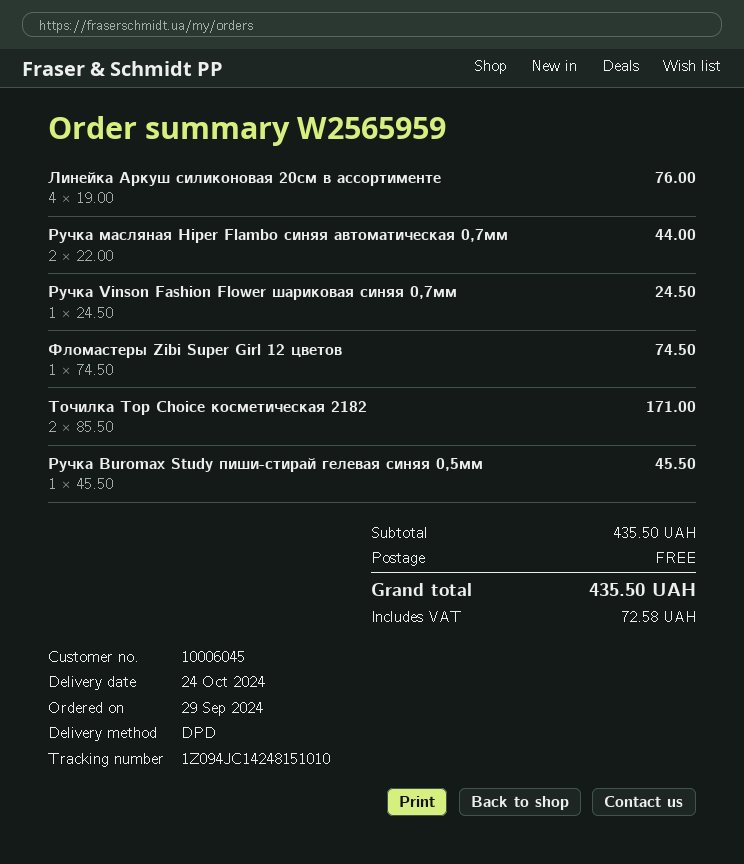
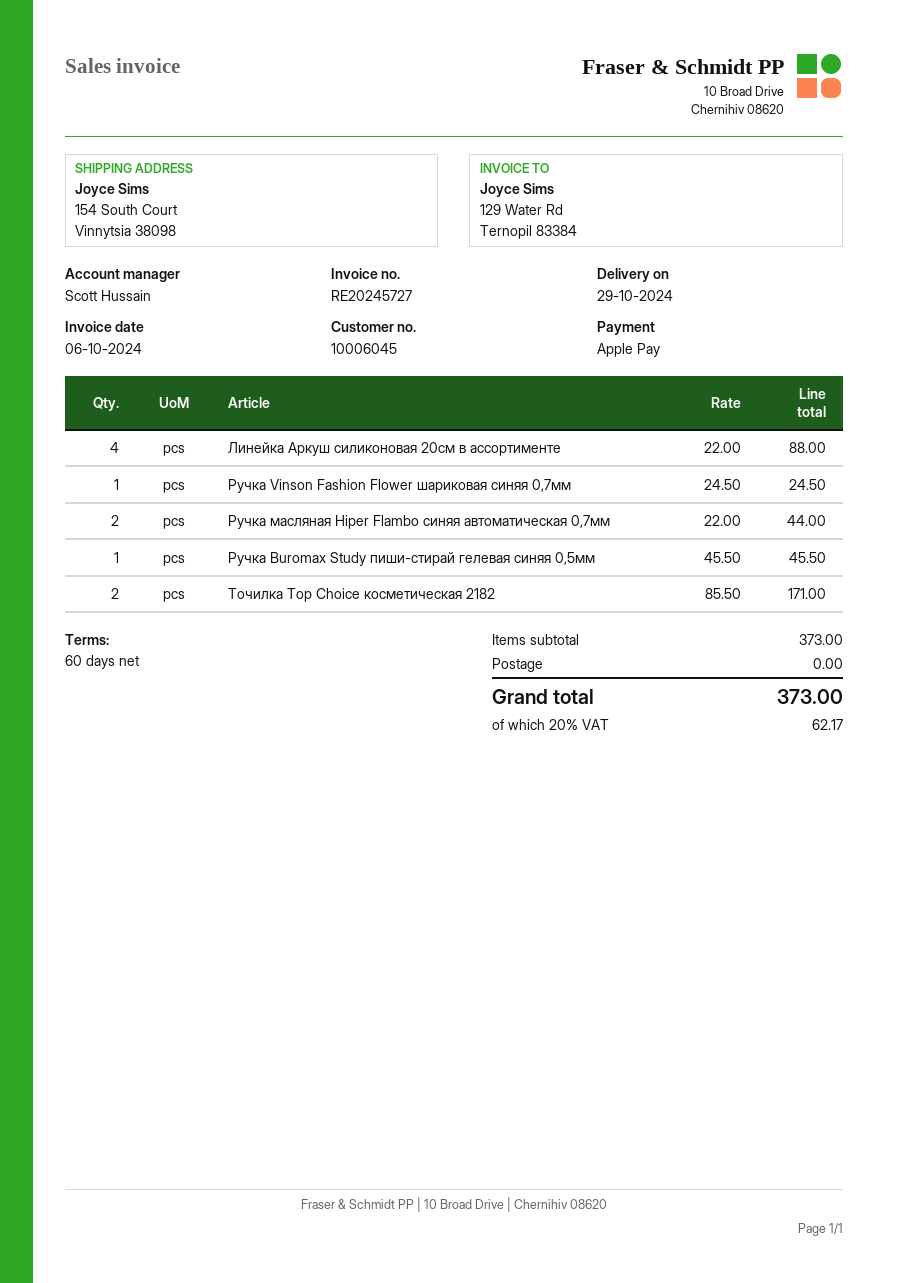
delivery date: 2024-10-24 -> 2024-10-29
Линейка Аркуш силиконовая 20см в ассортименте: 4 x 19.00 = 76.00 -> 4 x 22.00 = 88.00
Фломастеры Zibi Super Girl 12 цветов: 1 x 74.50 = 74.50 -> none
subtotal: 435.50 -> 373.00
tax: 72.58 -> 62.17
total: 435.50 -> 373.00

